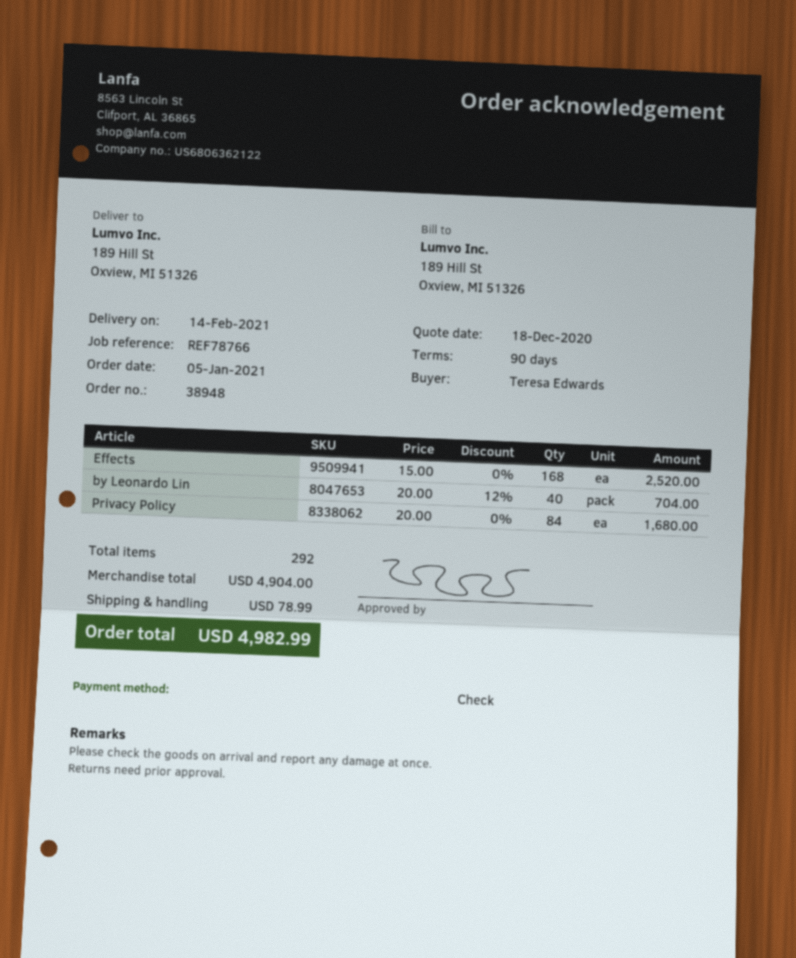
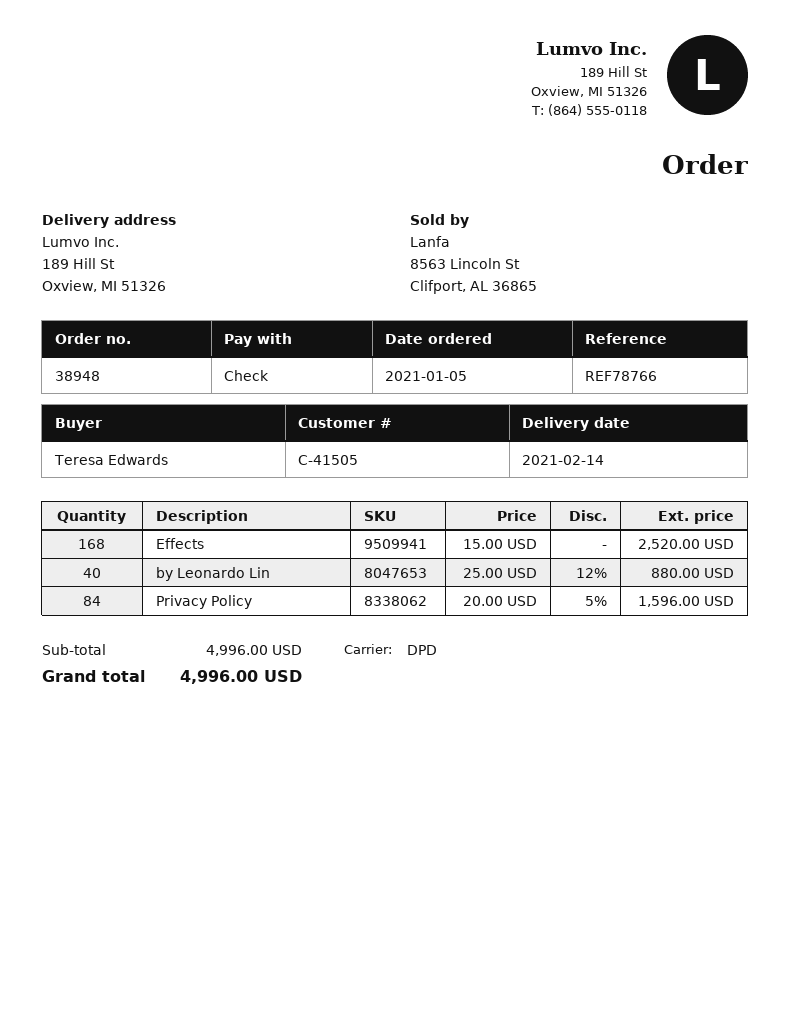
by Leonardo Lin: 40 x 20.00 - 12% = 704.00 -> 40 x 25.00 - 12% = 880.00
Privacy Policy: 84 x 20.00 = 1680.00 -> 84 x 20.00 - 5% = 1596.00
subtotal: 4904.00 -> 4996.00
shipping: 78.99 -> none
total: 4982.99 -> 4996.00

